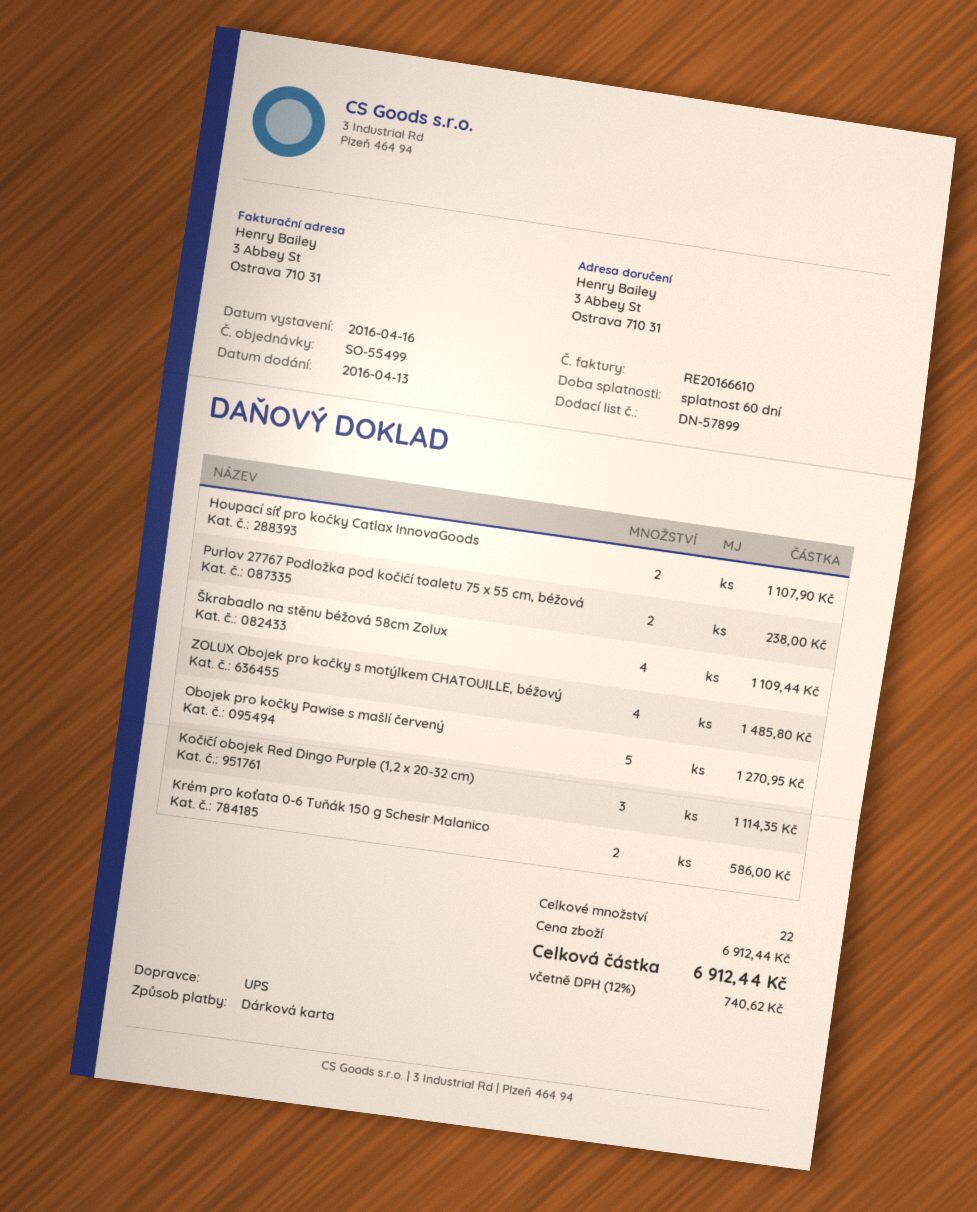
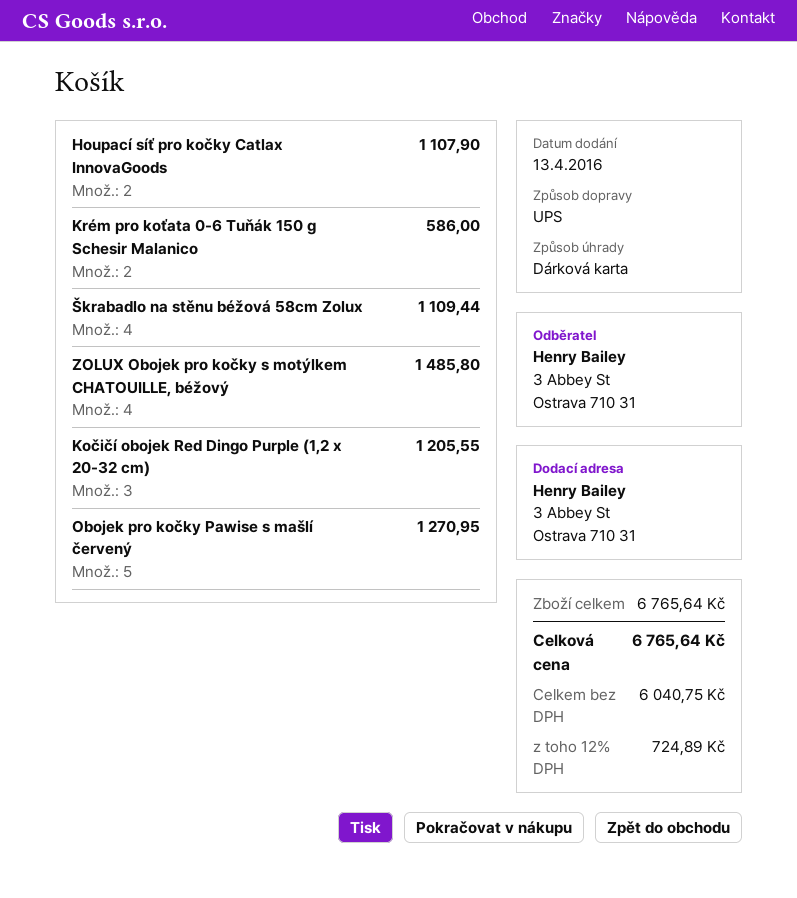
Purlov 27767 Podložka pod kočičí toaletu 75 x 55 cm, béžová: 2 for 238.00 -> none
Kočičí obojek Red Dingo Purple (1,2 x 20-32 cm): 3 for 1114.35 -> 3 for 1205.55
subtotal: 6912.44 -> 6765.64
tax: 12% = 740.62 -> 12% = 724.89
total: 6912.44 -> 6765.64

